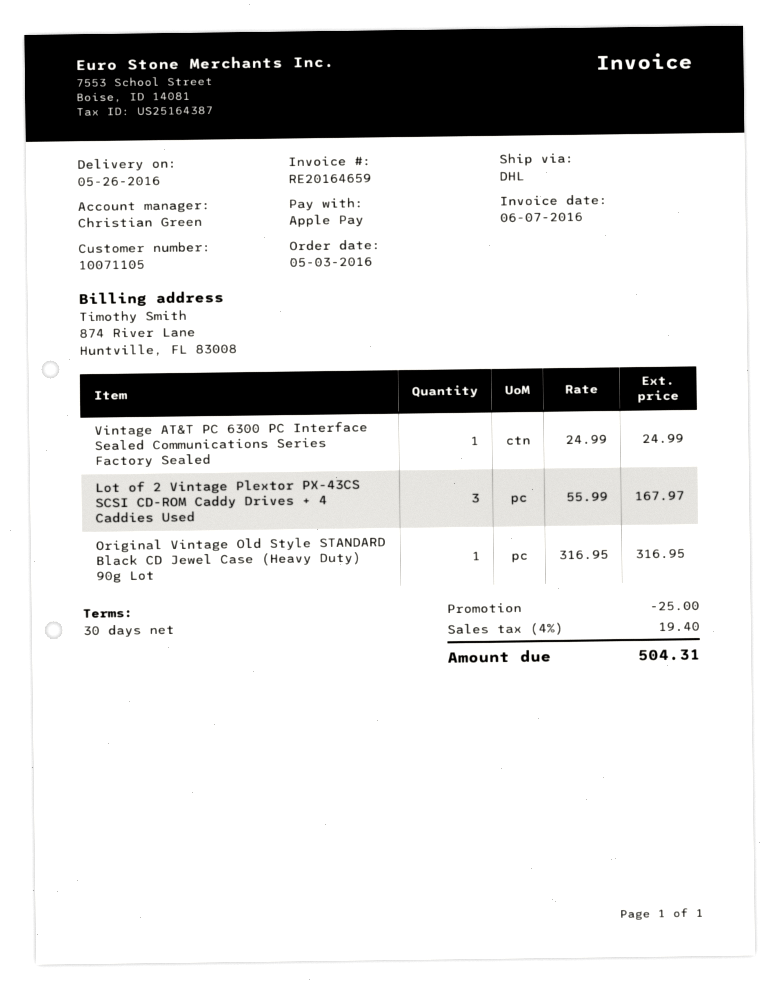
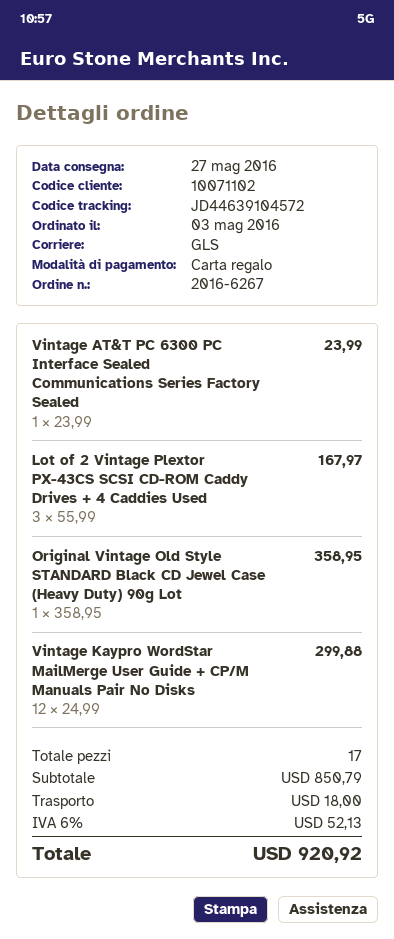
delivery date: 2016-05-26 -> 2016-05-27
customer number: 10071105 -> 10071102
payment method: Apple Pay -> gift card
shipping method: DHL -> GLS
Vintage AT&T PC 6300 PC Interface Sealed Communications Series Factory Sealed: 1 x 24.99 = 24.99 -> 1 x 23.99 = 23.99
Original Vintage Old Style STANDARD Black CD Jewel Case (Heavy Duty) 90g Lot: 1 x 316.95 = 316.95 -> 1 x 358.95 = 358.95
Vintage Kaypro WordStar MailMerge User Guide + CP/M Manuals Pair No Disks: none -> 12 x 24.99 = 299.88
discount: 25.00 -> none
shipping: none -> 18.00
tax: 4% = 19.40 -> 6% = 52.13
total: 504.31 -> 920.92

